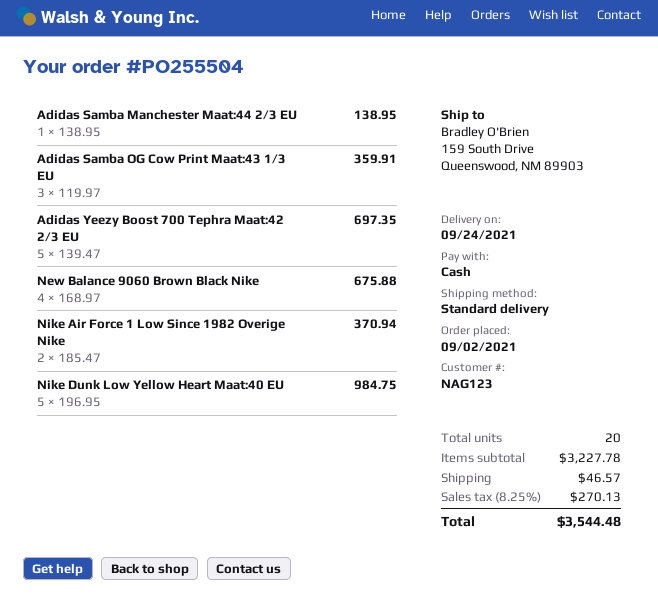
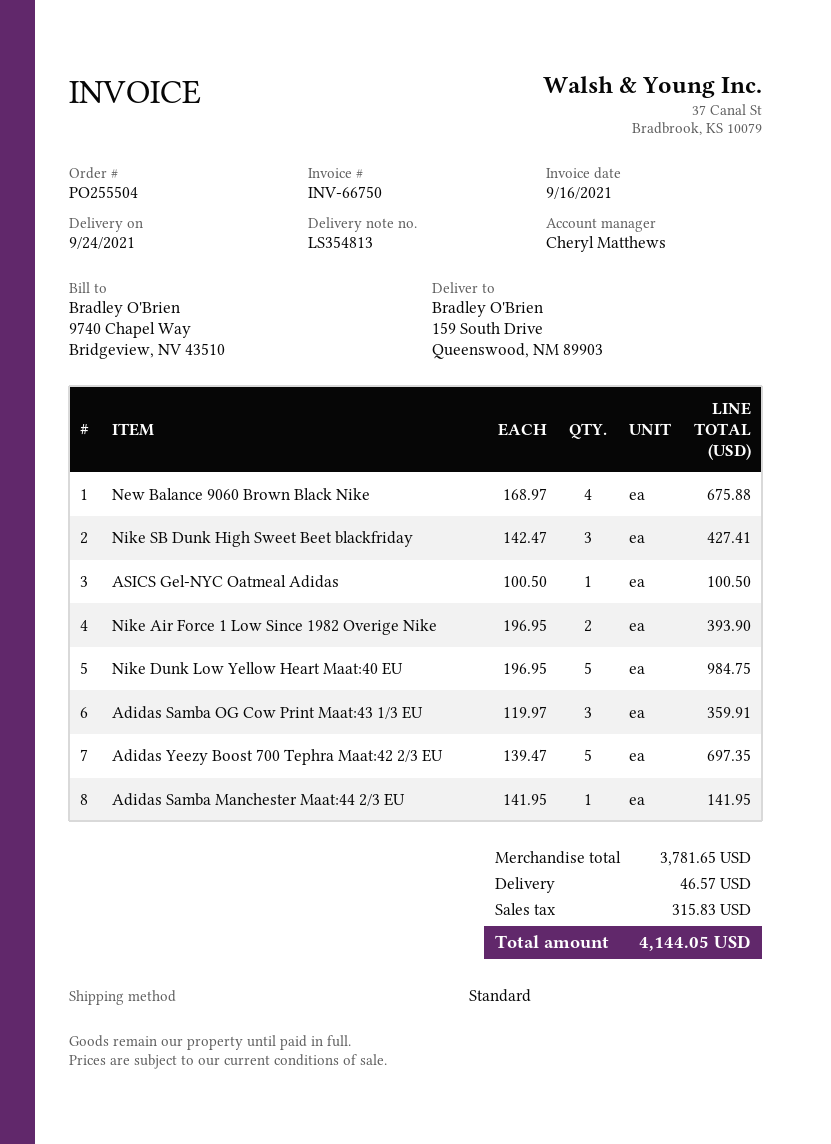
Adidas Samba Manchester Maat:44 2/3 EU: 1 x 138.95 = 138.95 -> 1 x 141.95 = 141.95
Nike Air Force 1 Low Since 1982 Overige Nike: 2 x 185.47 = 370.94 -> 2 x 196.95 = 393.90
Nike SB Dunk High Sweet Beet blackfriday: none -> 3 x 142.47 = 427.41
ASICS Gel-NYC Oatmeal Adidas: none -> 1 x 100.50 = 100.50
subtotal: 3227.78 -> 3781.65
tax: 270.13 -> 315.83
total: 3544.48 -> 4144.05

